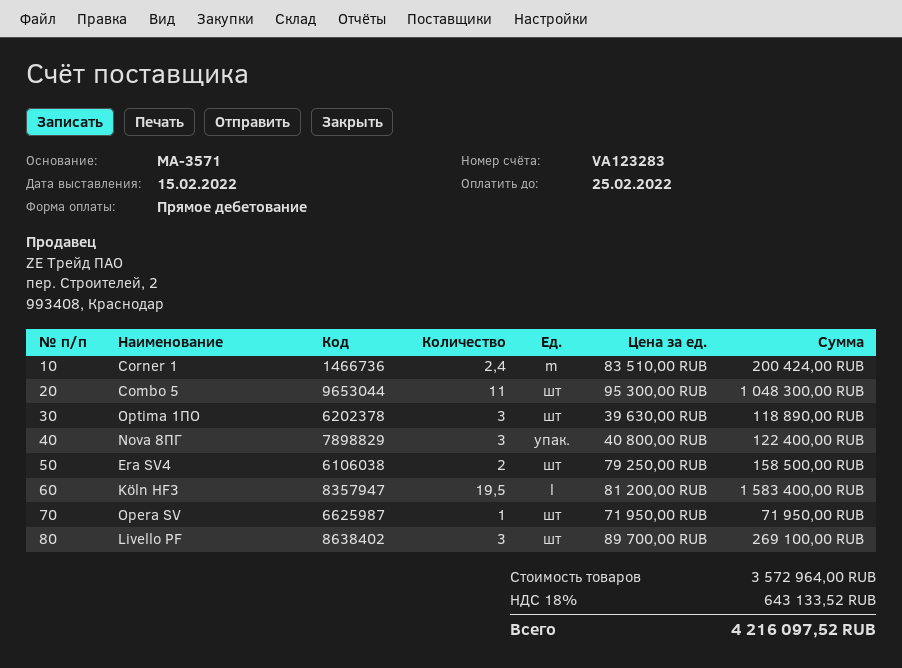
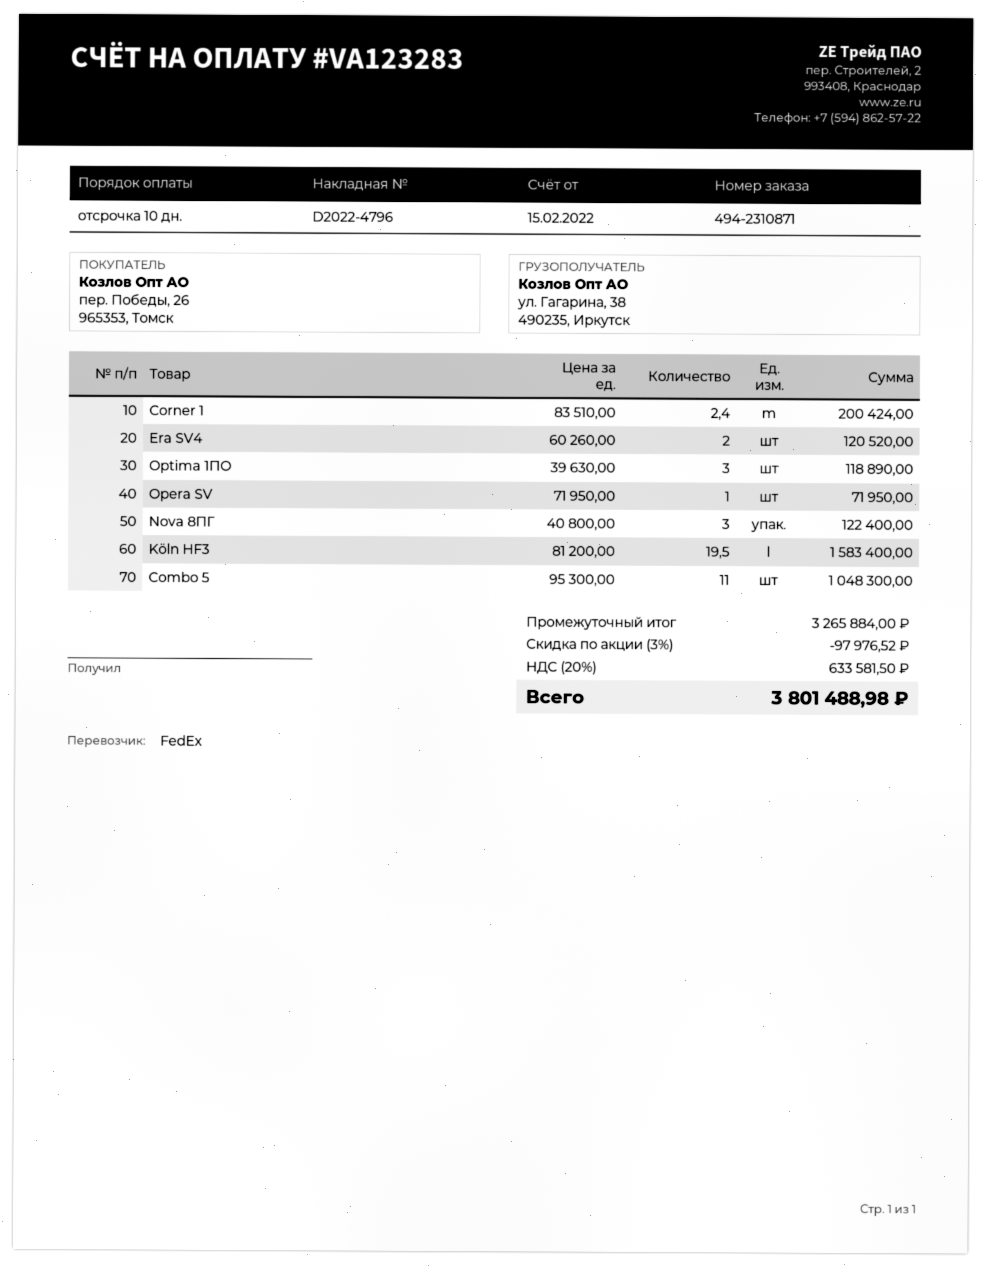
Era SV4: 2 x 79250.00 = 158500.00 -> 2 x 60260.00 = 120520.00
Livello PF: 3 x 89700.00 = 269100.00 -> none
subtotal: 3572964.00 -> 3265884.00
discount: none -> 3% = 97976.52
tax: 18% = 643133.52 -> 20% = 633581.50
total: 4216097.52 -> 3801488.98

